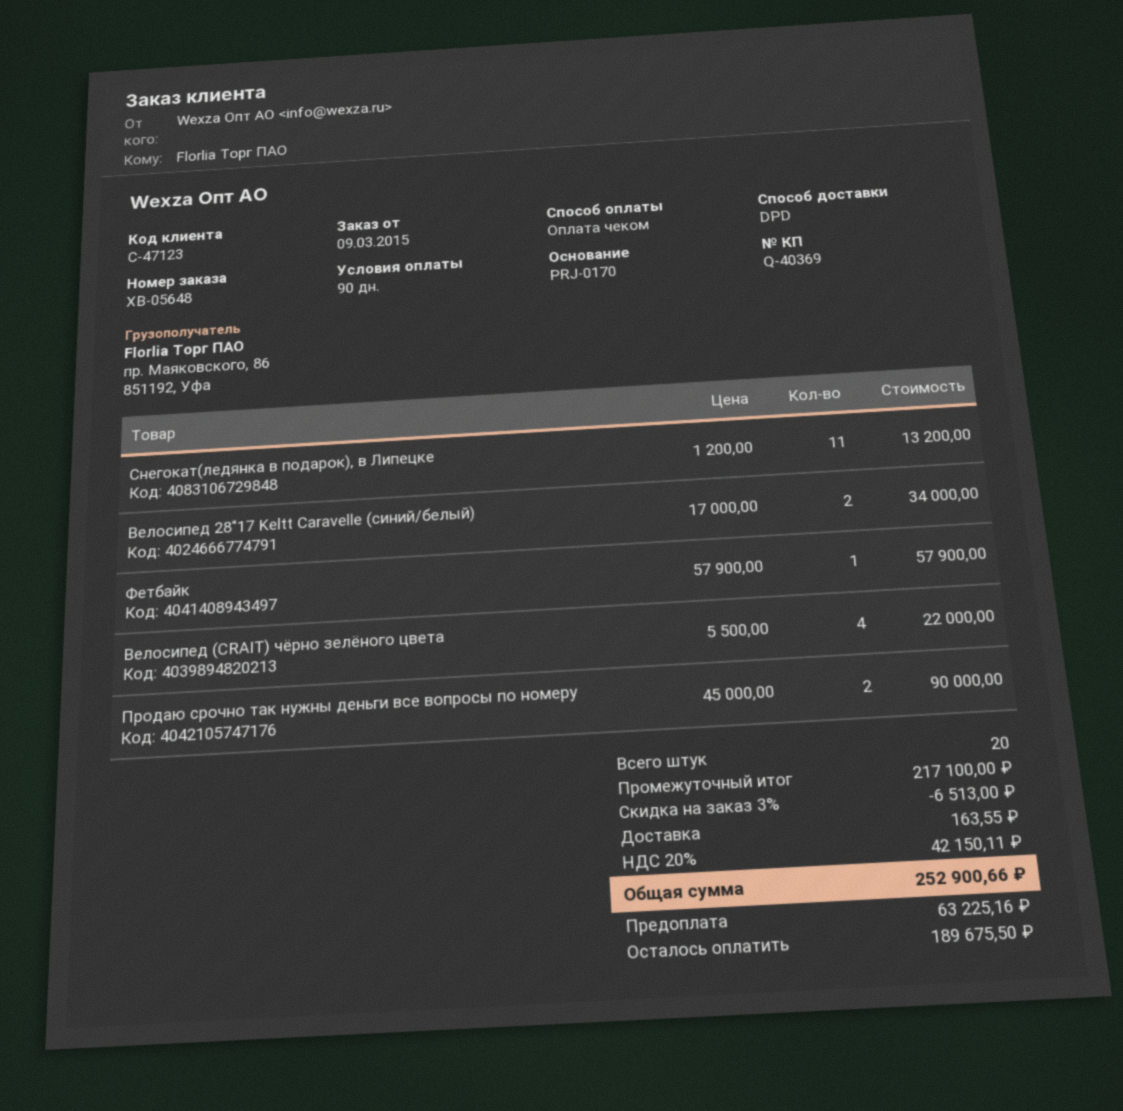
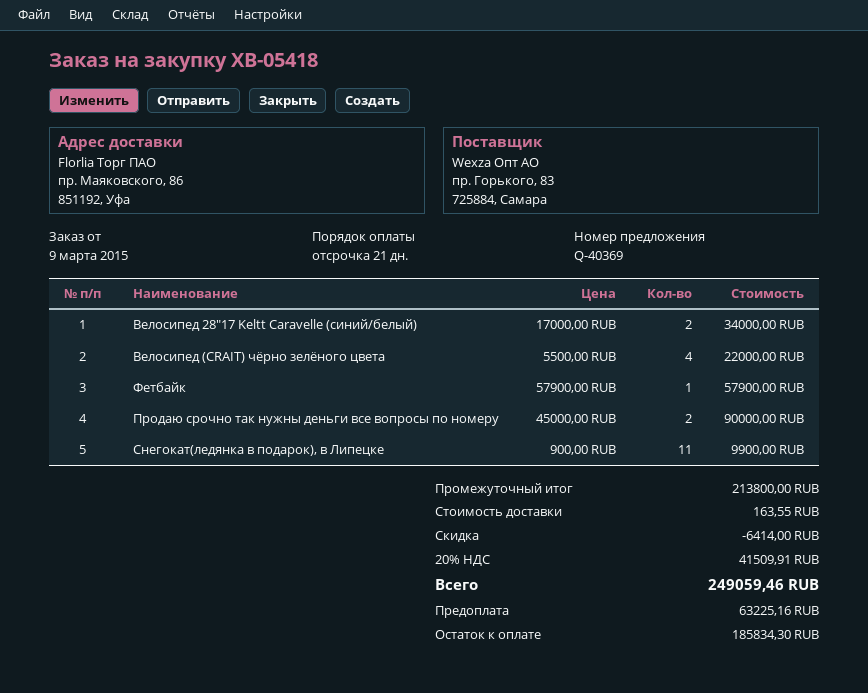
order number: XB-05648 -> XB-05418
payment terms: 90 days -> 21 days
Снегокат(ледянка в подарок), в Липецке: 11 x 1200.00 = 13200.00 -> 11 x 900.00 = 9900.00
subtotal: 217100.00 -> 213800.00
discount: 6513.00 -> 6414.00
tax: 20% = 42150.11 -> 20% = 41509.91
total: 252900.66 -> 249059.46
balance: 189675.50 -> 185834.30

